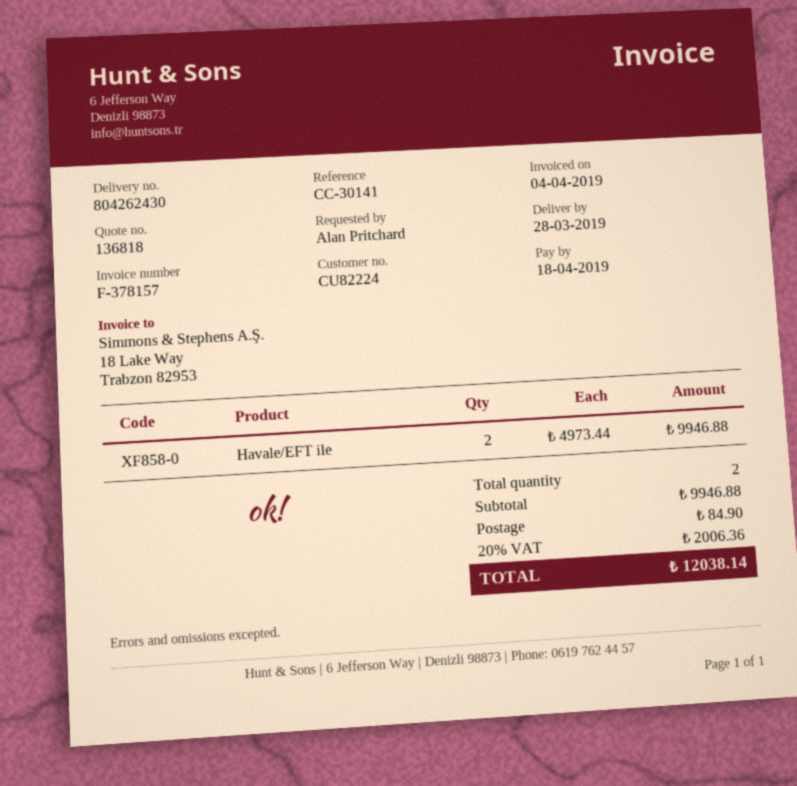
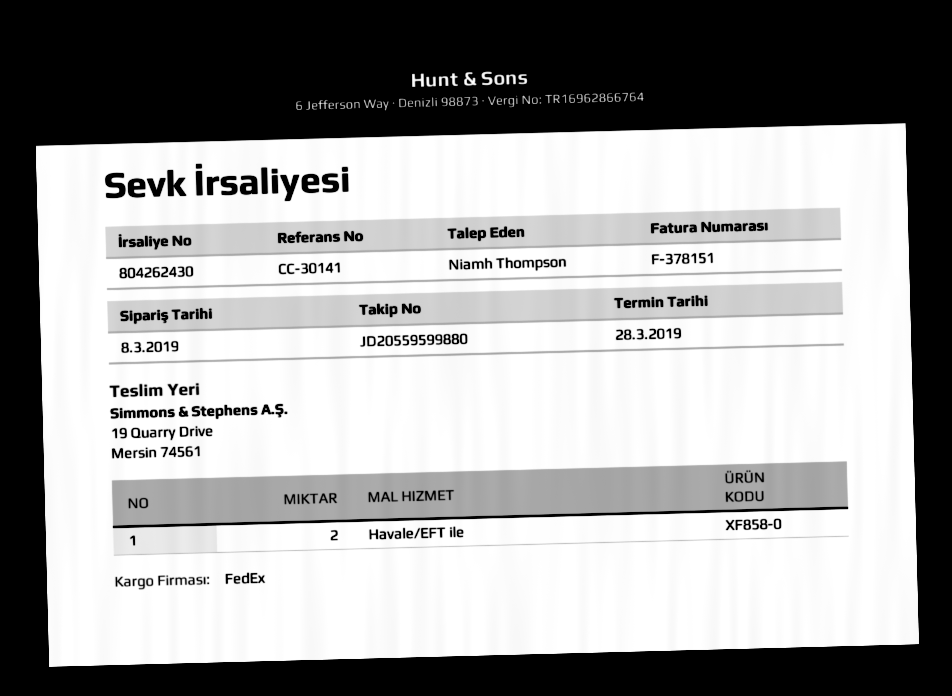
invoice number: F-378157 -> F-378151
ordered by: Alan Pritchard -> Niamh Thompson

